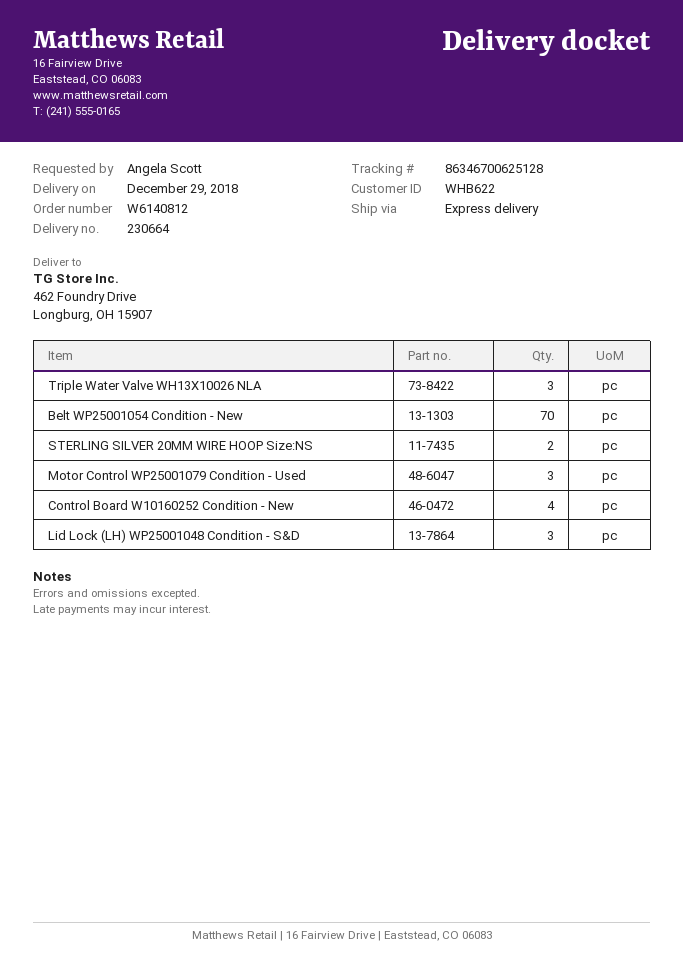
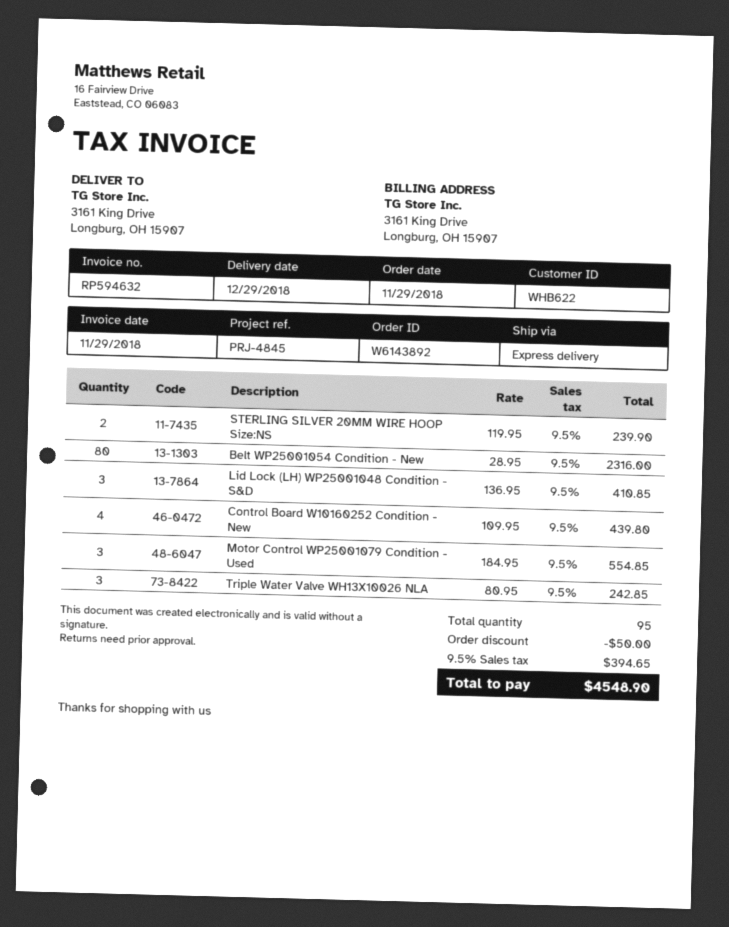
order number: W6140812 -> W6143892
ship to: 462 Foundry Drive, Longburg, OH 15907 -> 3161 King Drive, Longburg, OH 15907
Belt WP25001054 Condition - New: 70 -> 80

